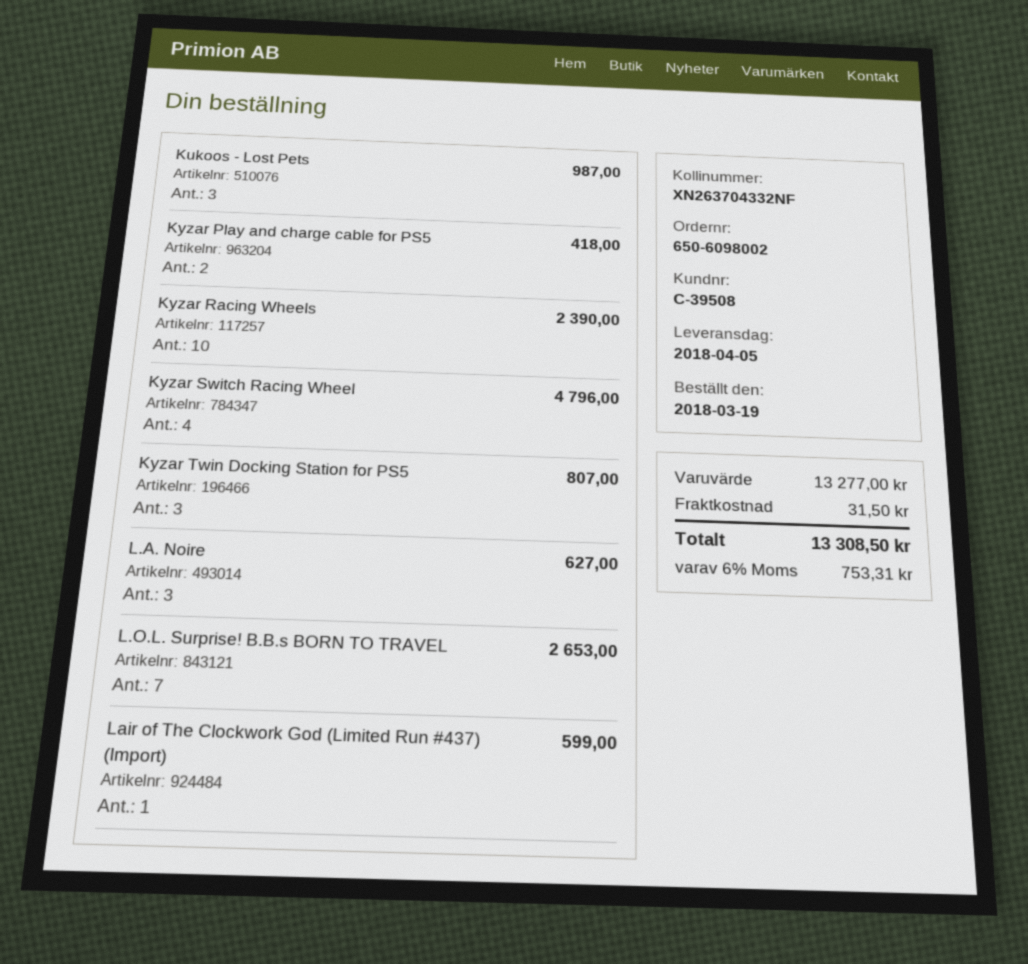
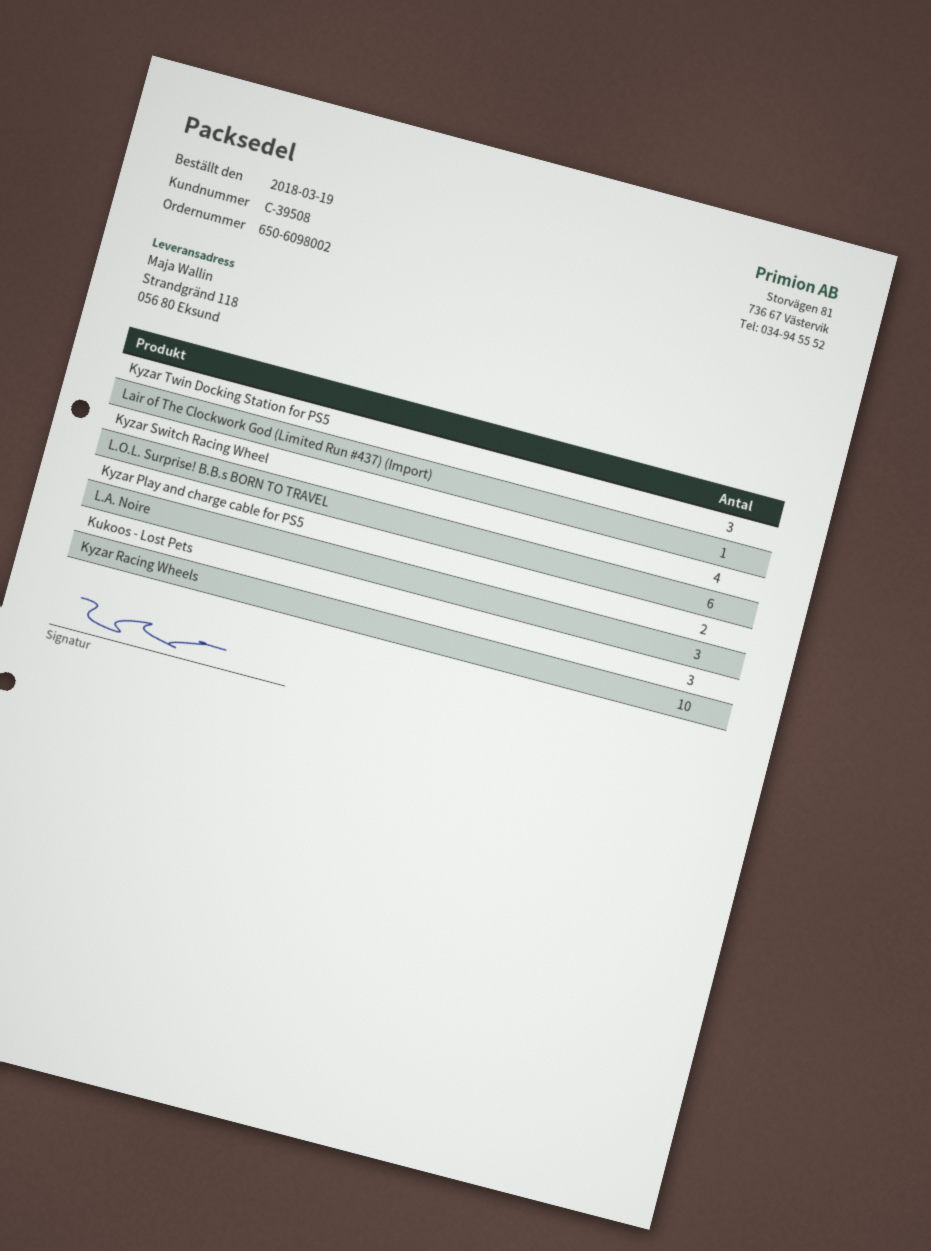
L.O.L. Surprise! B.B.s BORN TO TRAVEL: 7 -> 6

